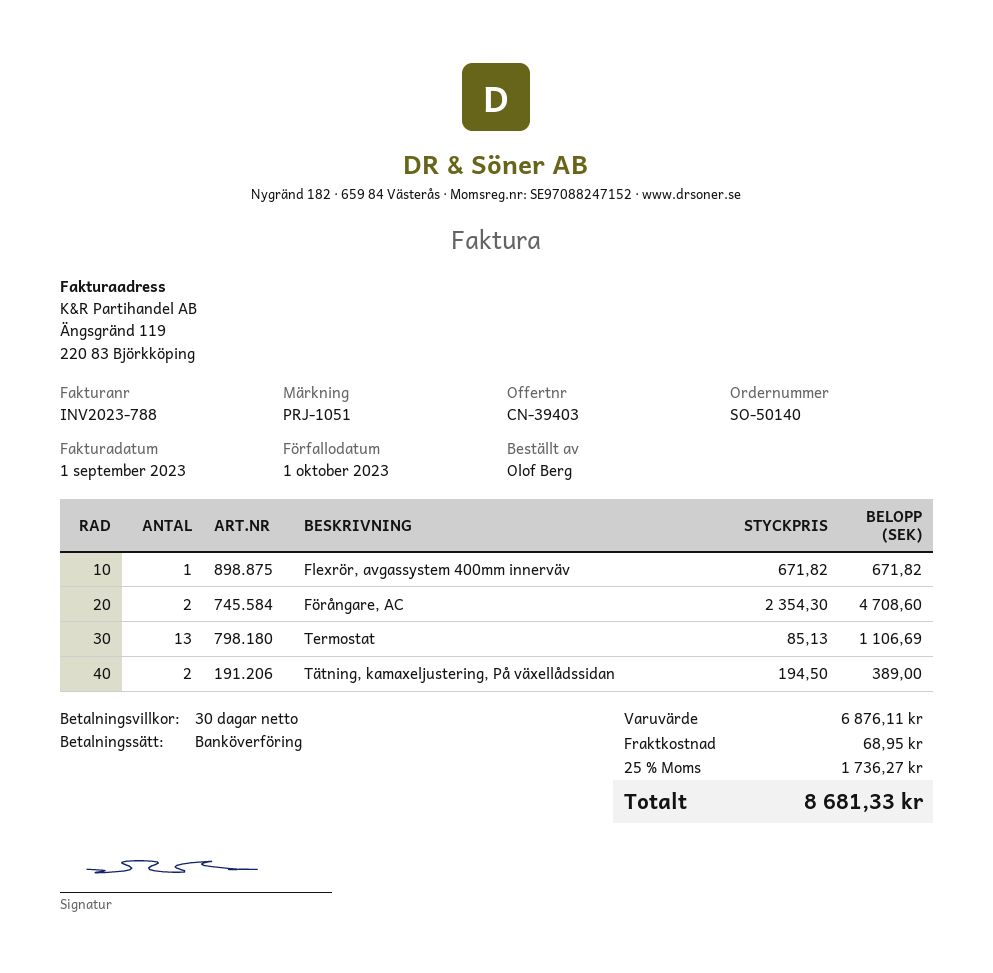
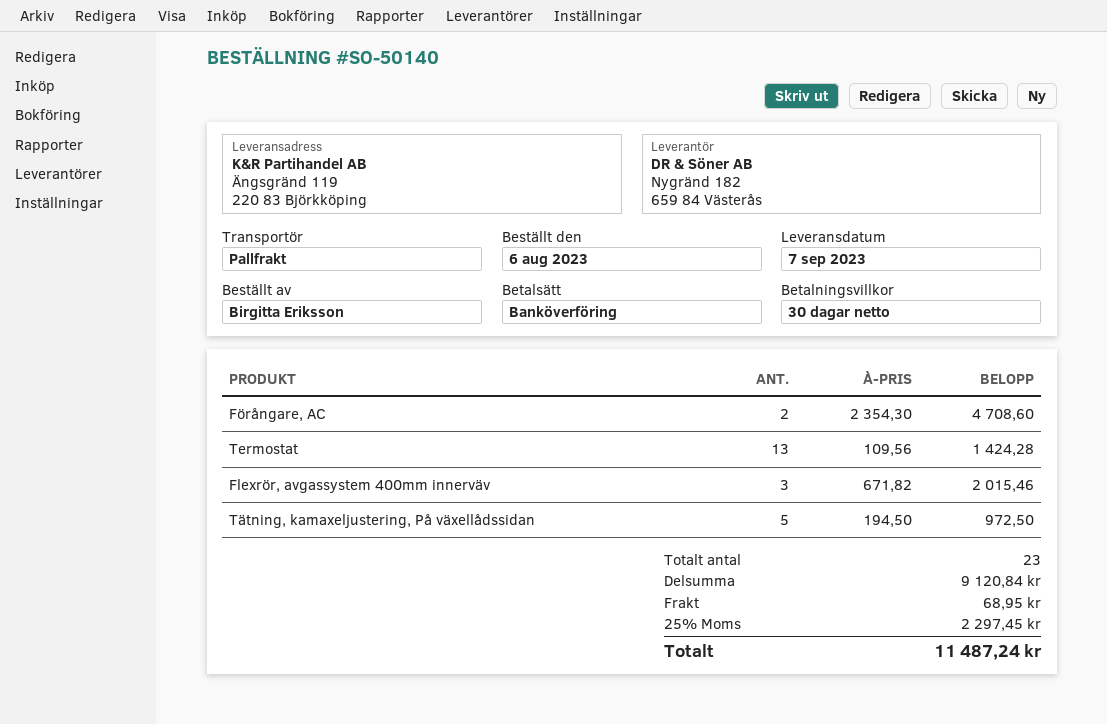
ordered by: Olof Berg -> Birgitta Eriksson
Flexrör, avgassystem 400mm innerväv: 1 x 671.82 = 671.82 -> 3 x 671.82 = 2015.46
Termostat: 13 x 85.13 = 1106.69 -> 13 x 109.56 = 1424.28
Tätning, kamaxeljustering, På växellådssidan: 2 x 194.50 = 389.00 -> 5 x 194.50 = 972.50
subtotal: 6876.11 -> 9120.84
tax: 25% = 1736.27 -> 25% = 2297.45
total: 8681.33 -> 11487.24

